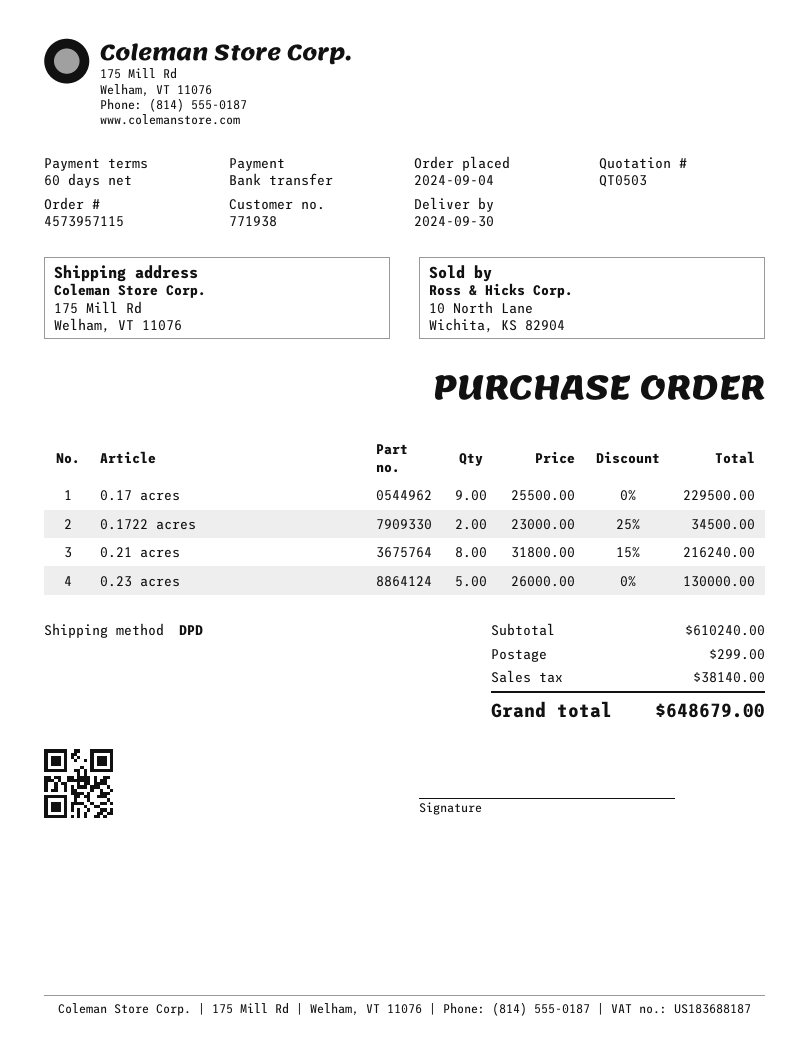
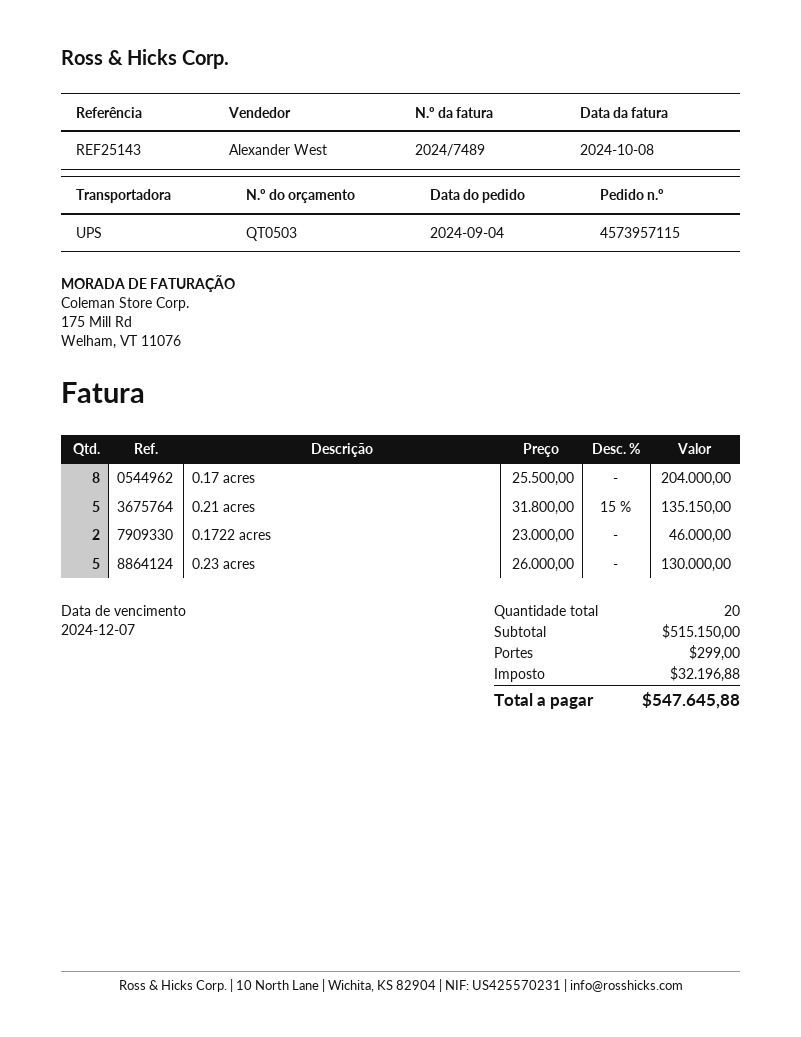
shipping method: DPD -> UPS
0.17 acres: 9 x 25500.00 = 229500.00 -> 8 x 25500.00 = 204000.00
0.1722 acres: 2 x 23000.00 - 25% = 34500.00 -> 2 x 23000.00 = 46000.00
0.21 acres: 8 x 31800.00 - 15% = 216240.00 -> 5 x 31800.00 - 15% = 135150.00
subtotal: 610240.00 -> 515150.00
tax: 38140.00 -> 32196.88
total: 648679.00 -> 547645.88

